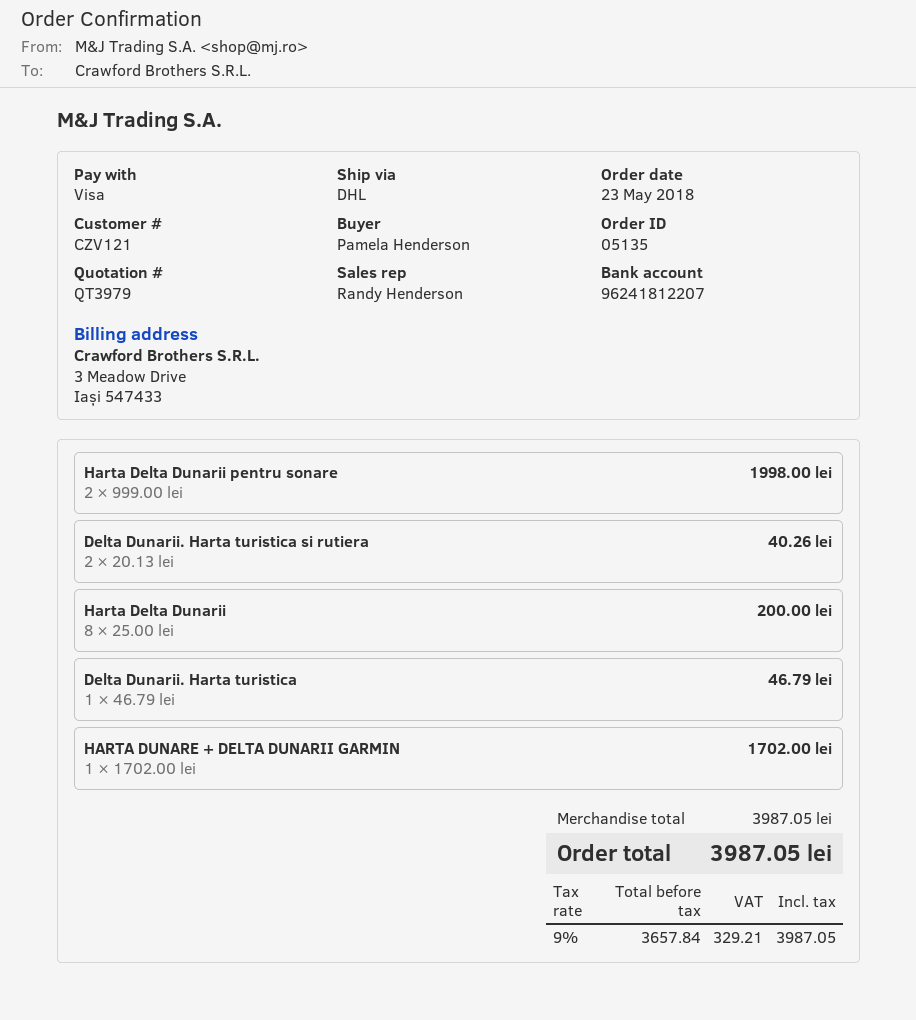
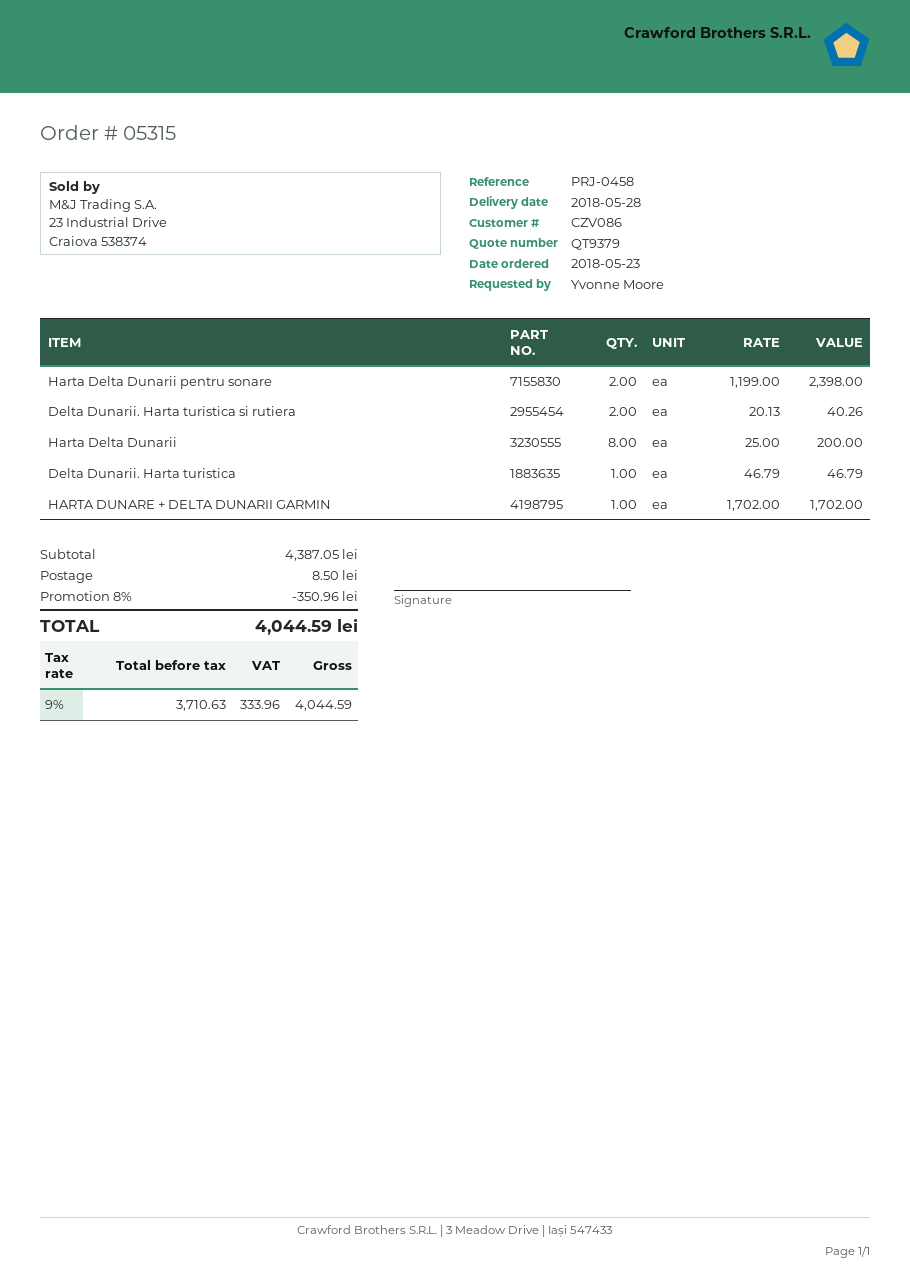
quote number: QT3979 -> QT9379
order number: 05135 -> 05315
customer number: CZV121 -> CZV086
ordered by: Pamela Henderson -> Yvonne Moore
Harta Delta Dunarii pentru sonare: 2 x 999.00 = 1998.00 -> 2 x 1199.00 = 2398.00
subtotal: 3987.05 -> 4387.05
discount: none -> 8% = 350.96
shipping: none -> 8.50
net: 3657.84 -> 3710.63
tax: 9% = 329.21 -> 9% = 333.96
total: 3987.05 -> 4044.59

